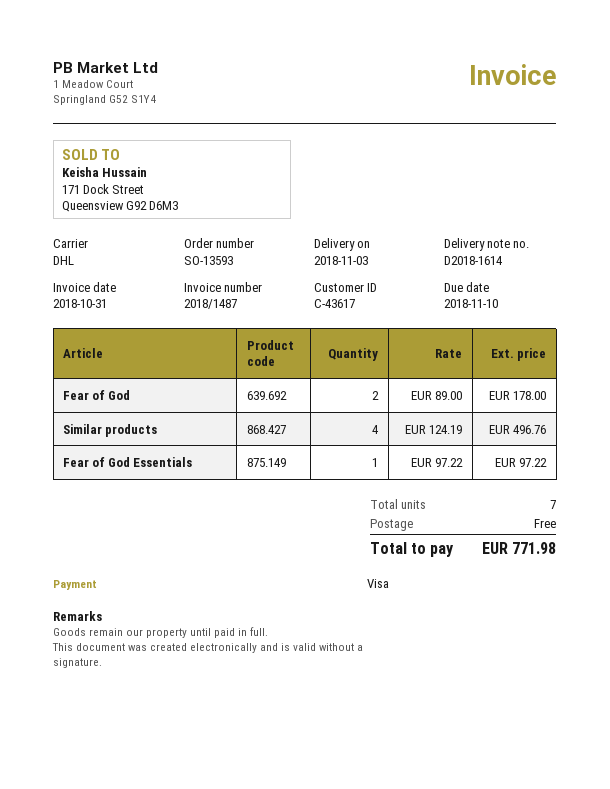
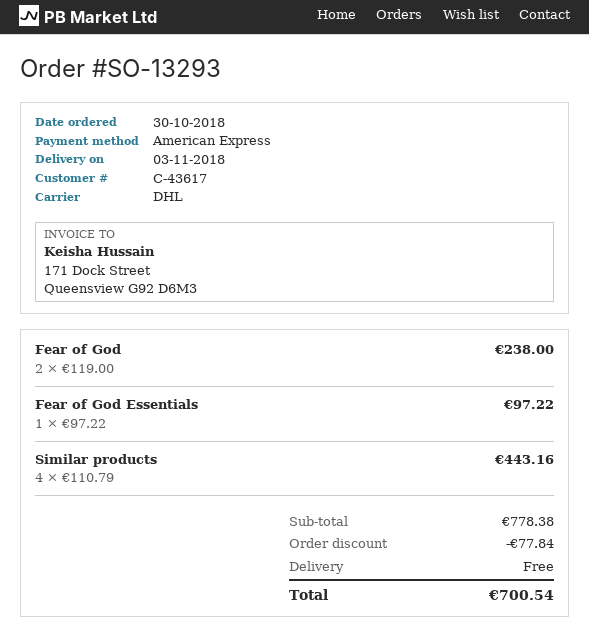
order number: SO-13593 -> SO-13293
payment method: Visa -> American Express
Fear of God: 2 x 89.00 = 178.00 -> 2 x 119.00 = 238.00
Similar products: 4 x 124.19 = 496.76 -> 4 x 110.79 = 443.16
discount: none -> 77.84
total: 771.98 -> 700.54

